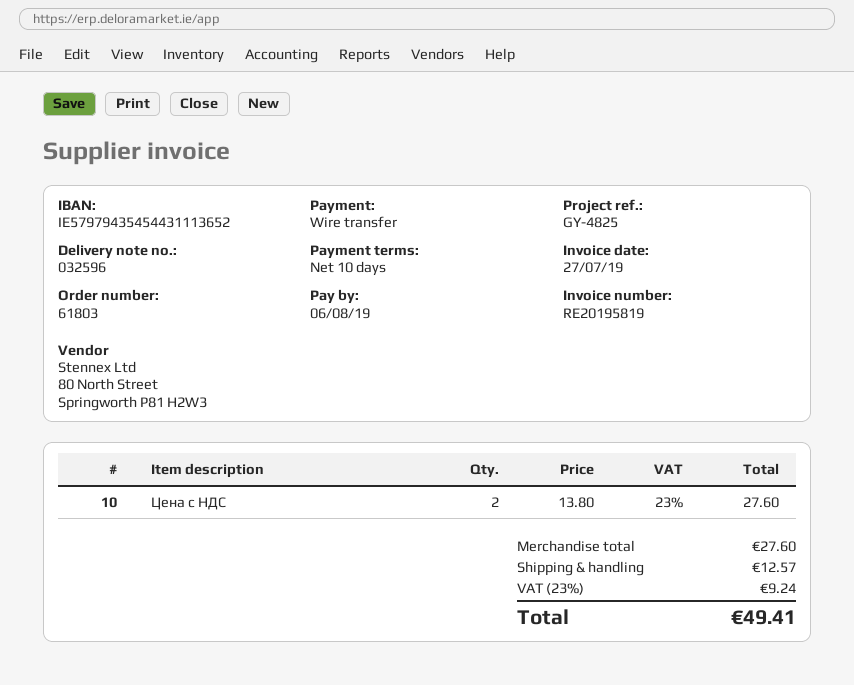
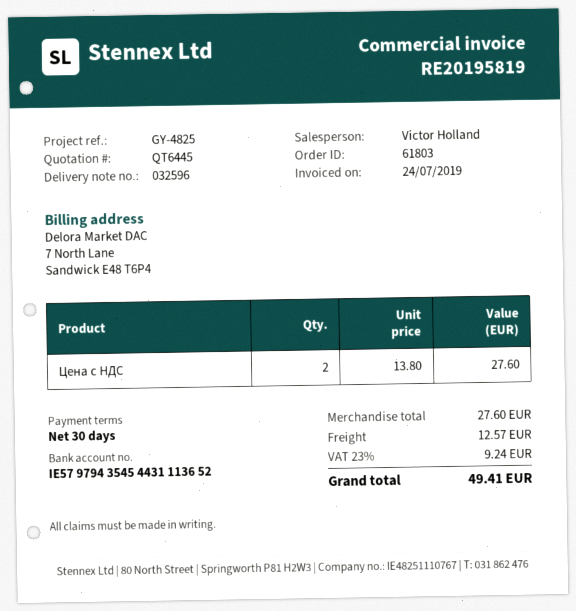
invoice date: 2019-07-27 -> 2019-07-24
payment terms: 10 days -> 30 days

